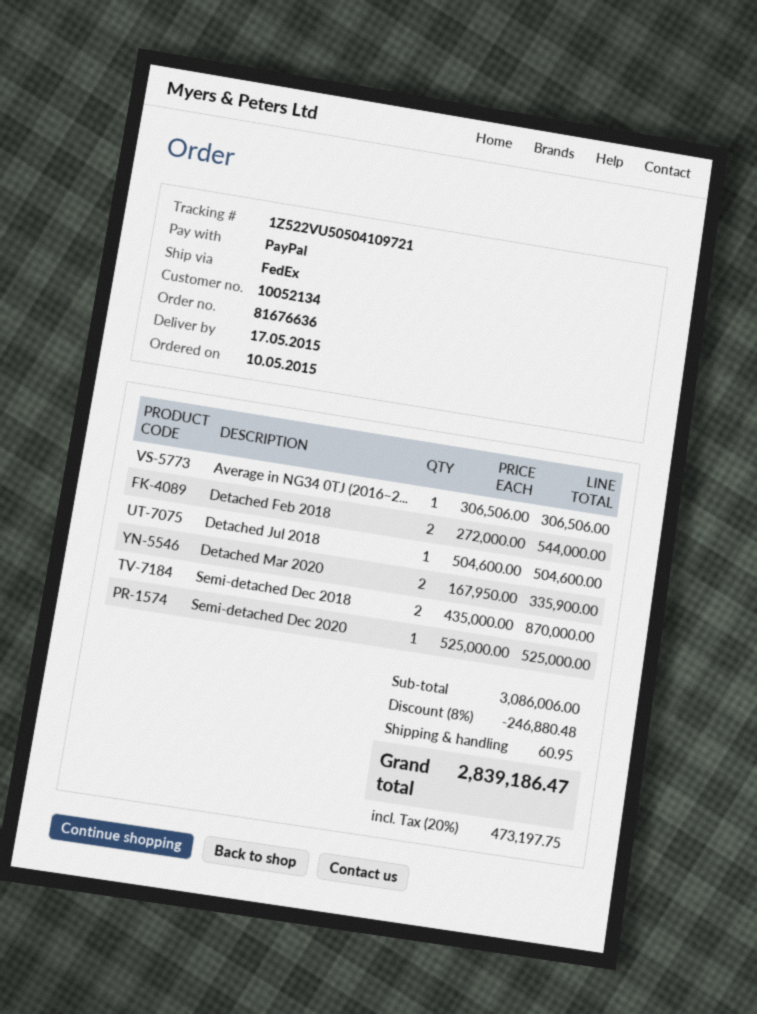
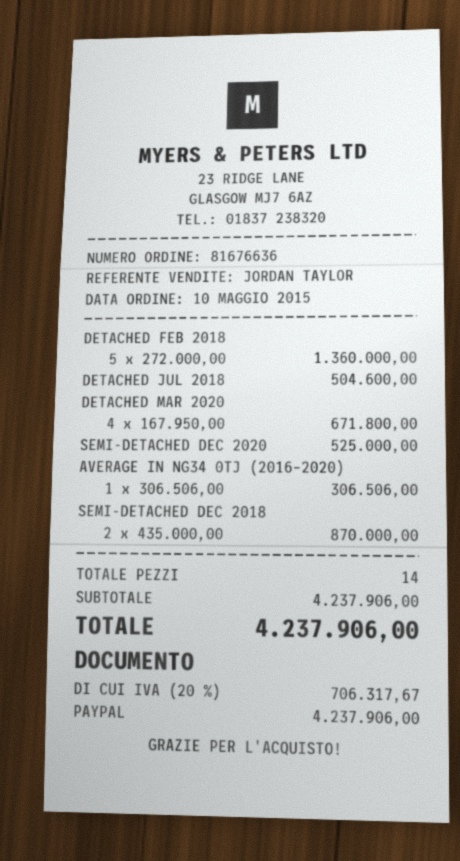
Detached Feb 2018: 2 x 272000.00 = 544000.00 -> 5 x 272000.00 = 1360000.00
Detached Mar 2020: 2 x 167950.00 = 335900.00 -> 4 x 167950.00 = 671800.00
subtotal: 3086006.00 -> 4237906.00
discount: 8% = 246880.48 -> none
shipping: 60.95 -> none
tax: 20% = 473197.75 -> 20% = 706317.67
total: 2839186.47 -> 4237906.00

